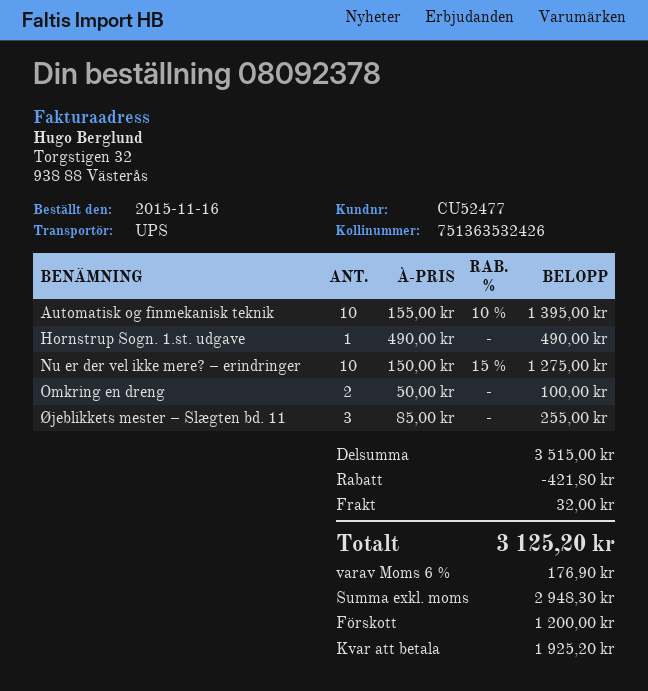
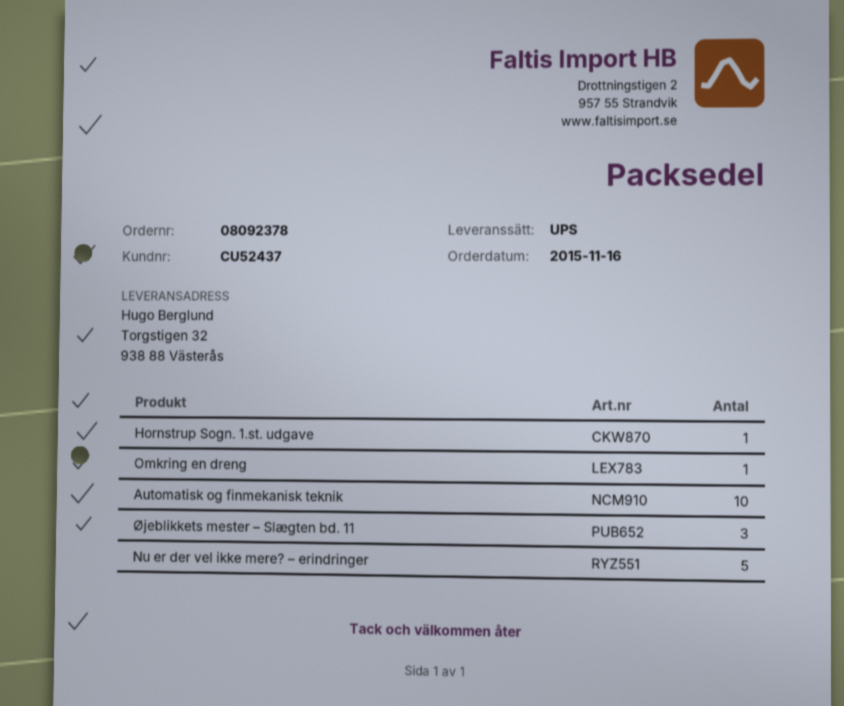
customer number: CU52477 -> CU52437
Nu er der vel ikke mere? – erindringer: 10 -> 5
Omkring en dreng: 2 -> 1

